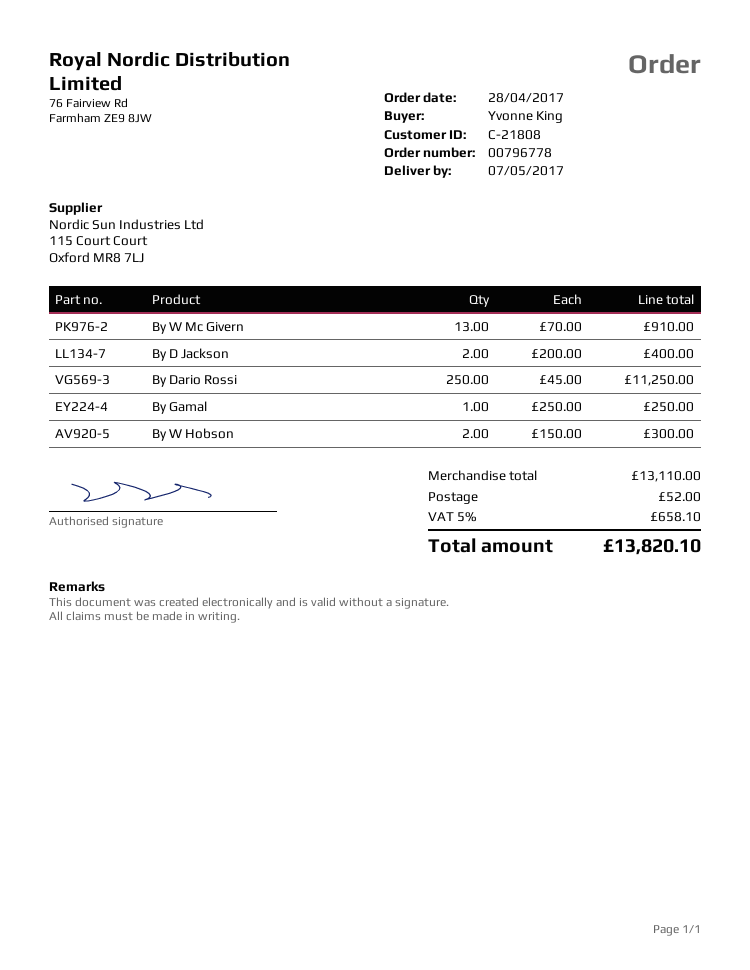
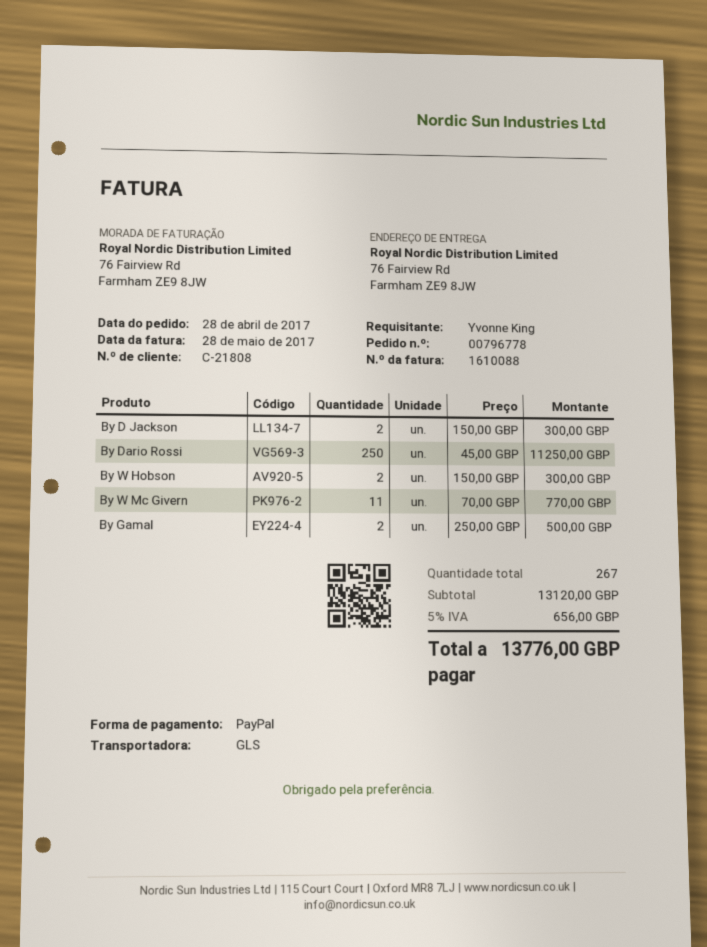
By W Mc Givern: 13 x 70.00 = 910.00 -> 11 x 70.00 = 770.00
By D Jackson: 2 x 200.00 = 400.00 -> 2 x 150.00 = 300.00
By Gamal: 1 x 250.00 = 250.00 -> 2 x 250.00 = 500.00
subtotal: 13110.00 -> 13120.00
shipping: 52.00 -> none
tax: 5% = 658.10 -> 5% = 656.00
total: 13820.10 -> 13776.00

